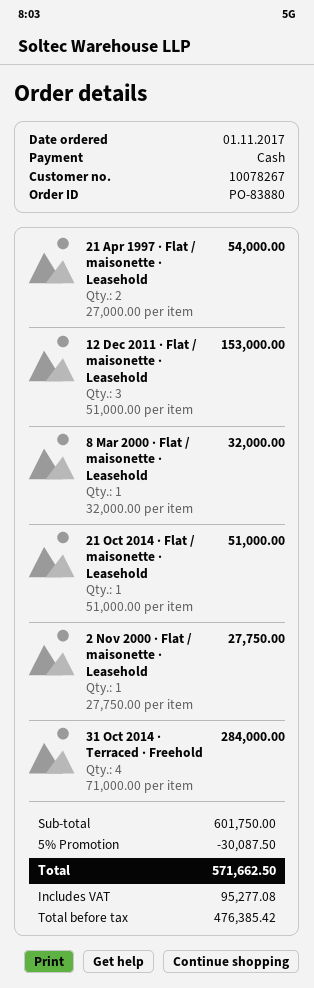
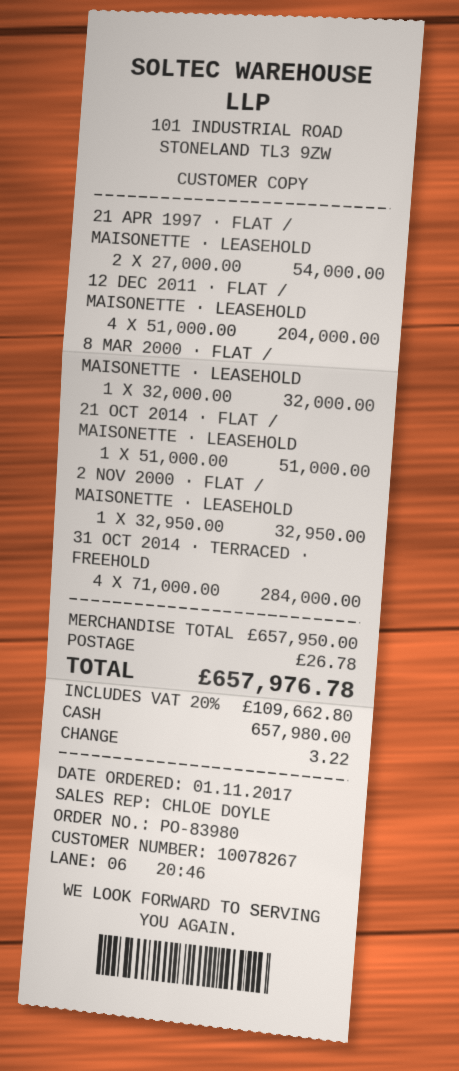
order number: PO-83880 -> PO-83980
12 Dec 2011 · Flat / maisonette · Leasehold: 3 x 51000.00 = 153000.00 -> 4 x 51000.00 = 204000.00
2 Nov 2000 · Flat / maisonette · Leasehold: 1 x 27750.00 = 27750.00 -> 1 x 32950.00 = 32950.00
subtotal: 601750.00 -> 657950.00
discount: 5% = 30087.50 -> none
shipping: none -> 26.78
tax: 95277.08 -> 109662.80
total: 571662.50 -> 657976.78

